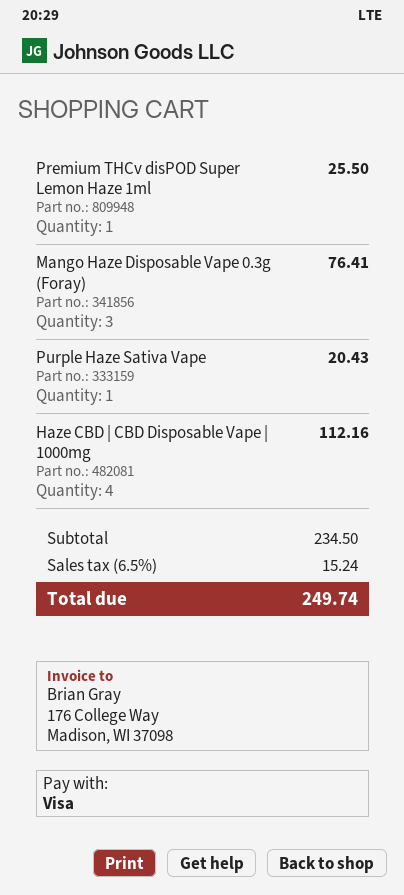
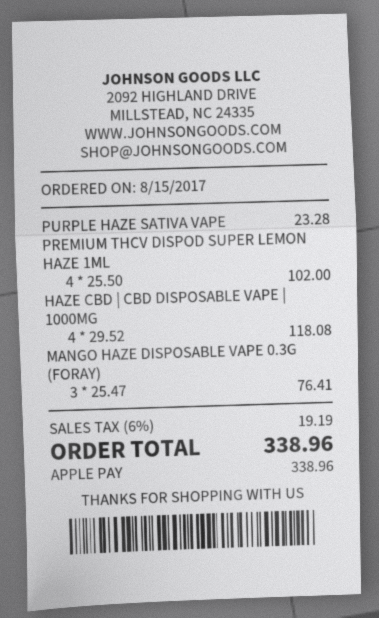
payment method: Visa -> Apple Pay
Premium THCv disPOD Super Lemon Haze 1ml: 1 for 25.50 -> 4 for 102.00
Purple Haze Sativa Vape: 1 for 20.43 -> 1 for 23.28
Haze CBD | CBD Disposable Vape | 1000mg: 4 for 112.16 -> 4 for 118.08
tax: 6.5% = 15.24 -> 6% = 19.19
total: 249.74 -> 338.96

